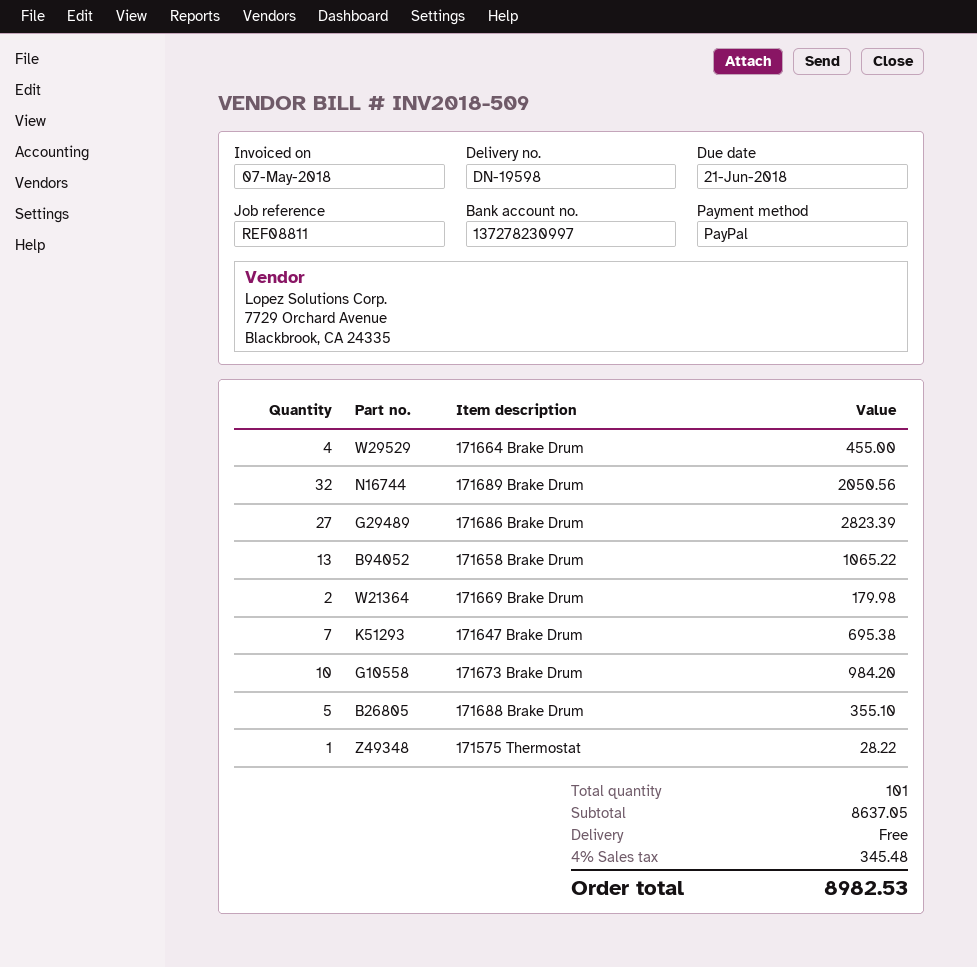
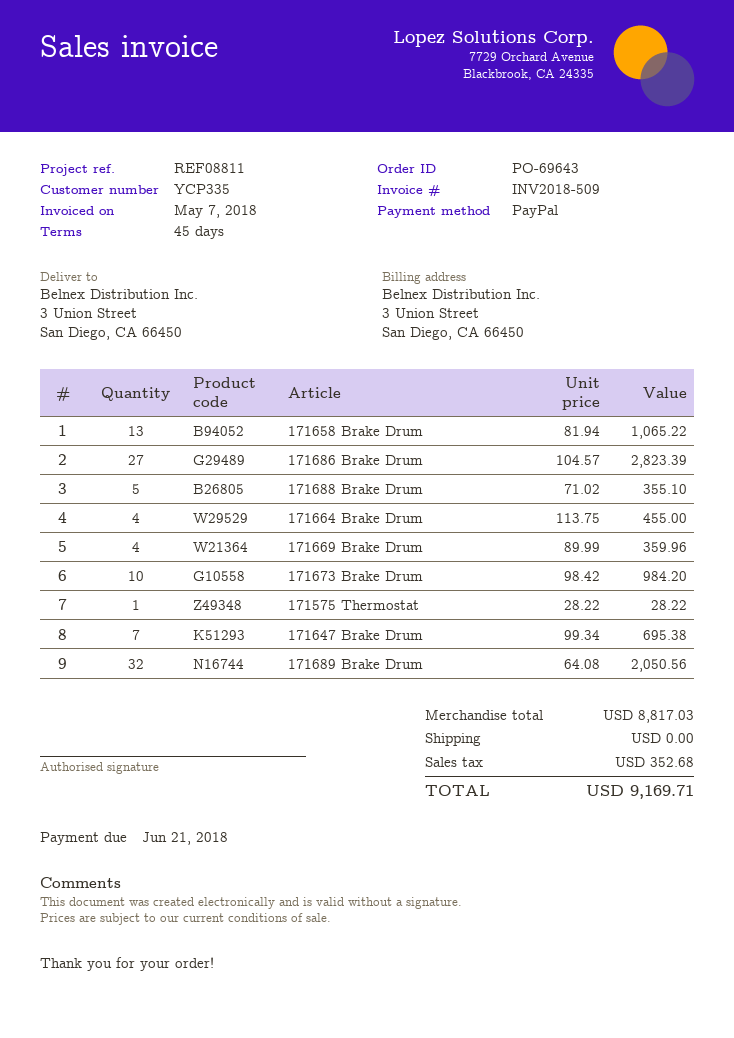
171669 Brake Drum: 2 for 179.98 -> 4 for 359.96
subtotal: 8637.05 -> 8817.03
tax: 345.48 -> 352.68
total: 8982.53 -> 9169.71

